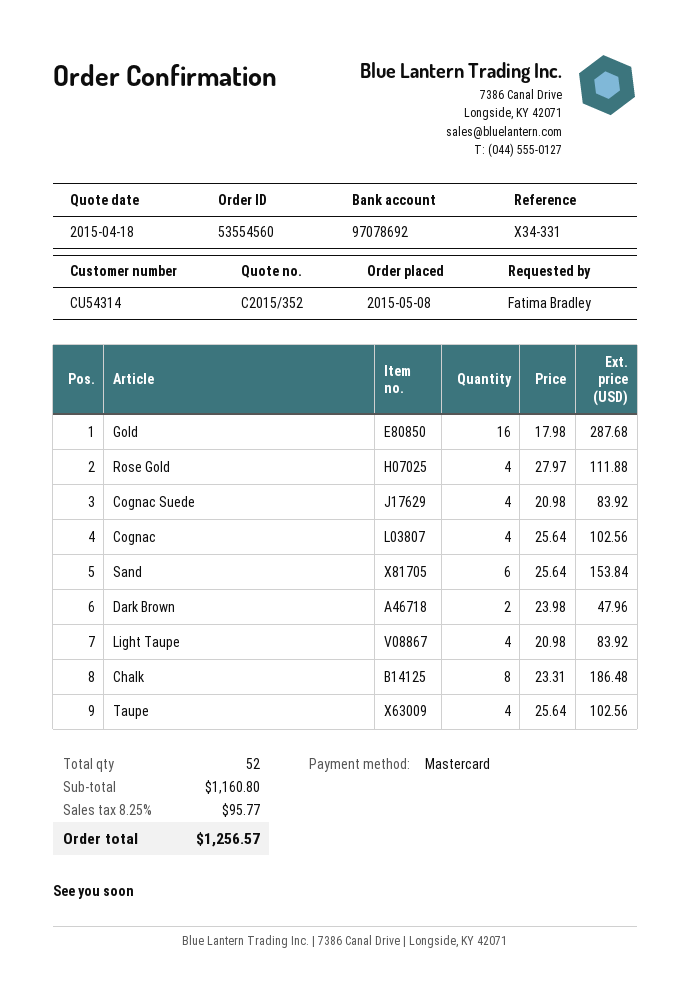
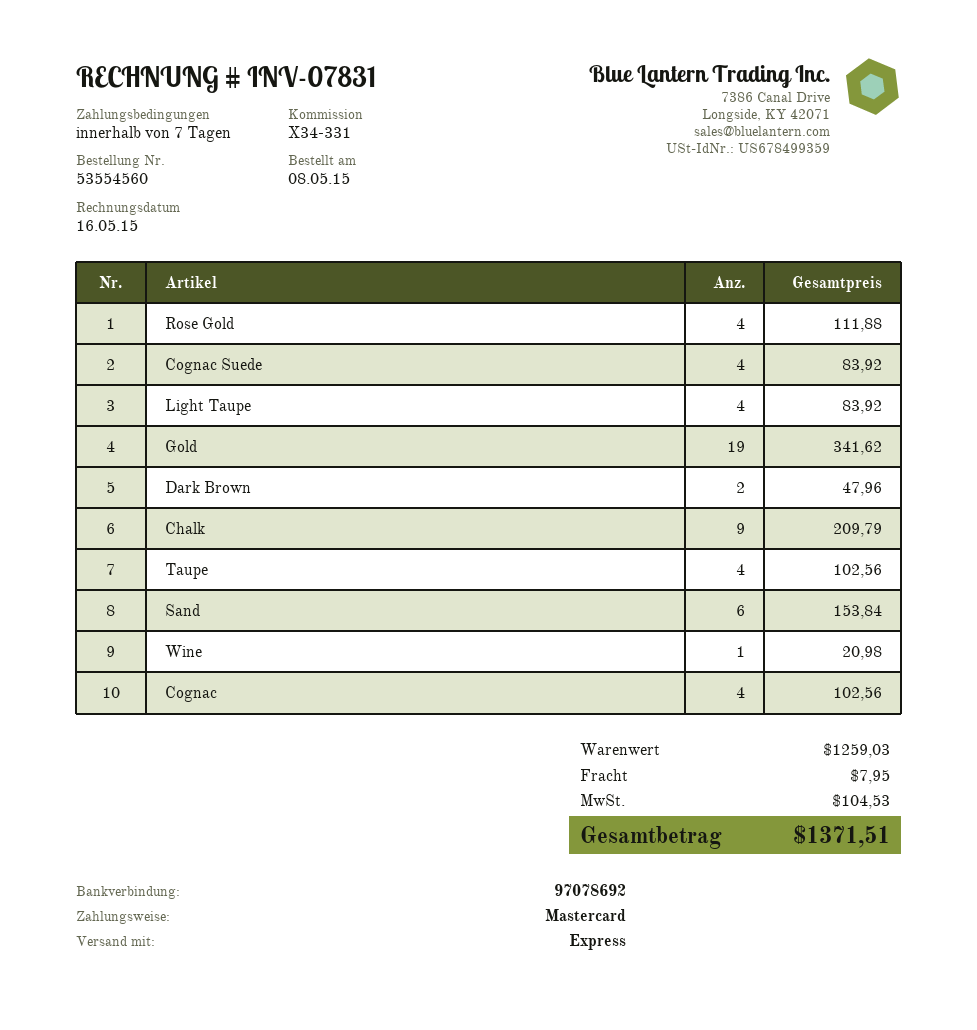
Gold: 16 for 287.68 -> 19 for 341.62
Chalk: 8 for 186.48 -> 9 for 209.79
Wine: none -> 1 for 20.98
subtotal: 1160.80 -> 1259.03
shipping: none -> 7.95
tax: 95.77 -> 104.53
total: 1256.57 -> 1371.51

